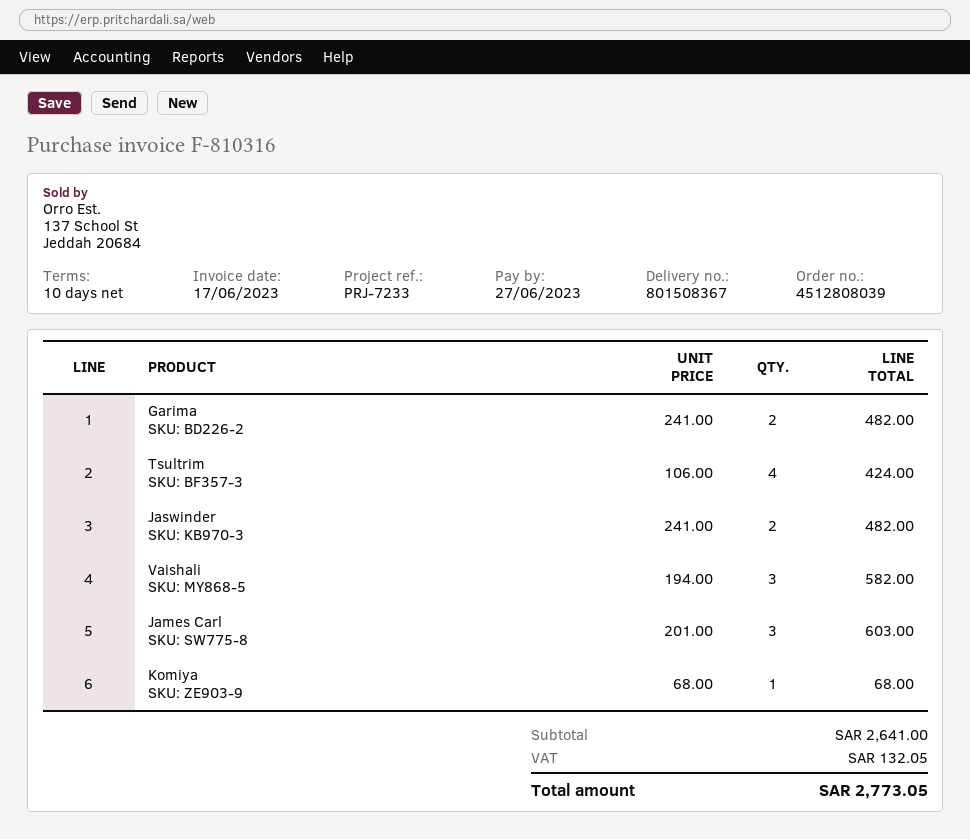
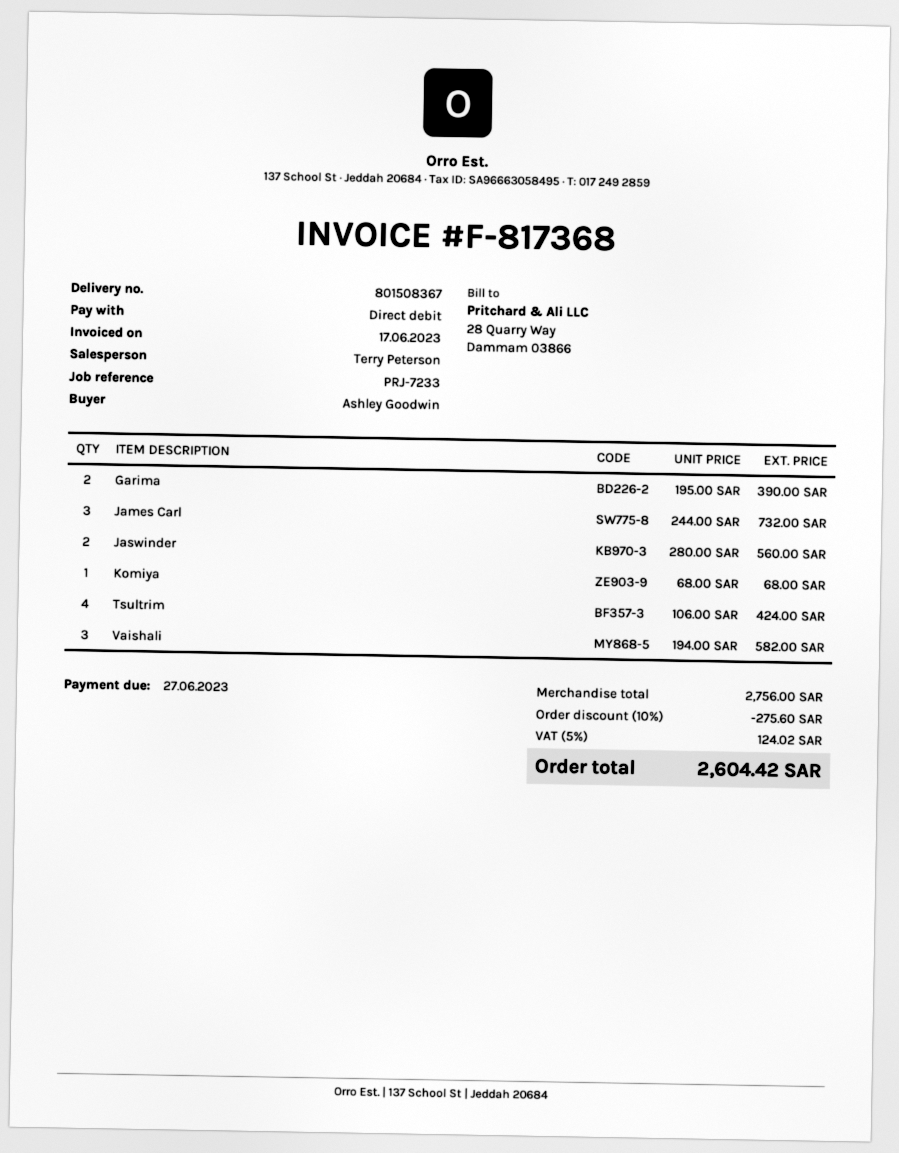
invoice number: F-810316 -> F-817368
Garima: 2 x 241.00 = 482.00 -> 2 x 195.00 = 390.00
Jaswinder: 2 x 241.00 = 482.00 -> 2 x 280.00 = 560.00
James Carl: 3 x 201.00 = 603.00 -> 3 x 244.00 = 732.00
subtotal: 2641.00 -> 2756.00
discount: none -> 10% = 275.60
tax: 132.05 -> 124.02
total: 2773.05 -> 2604.42

